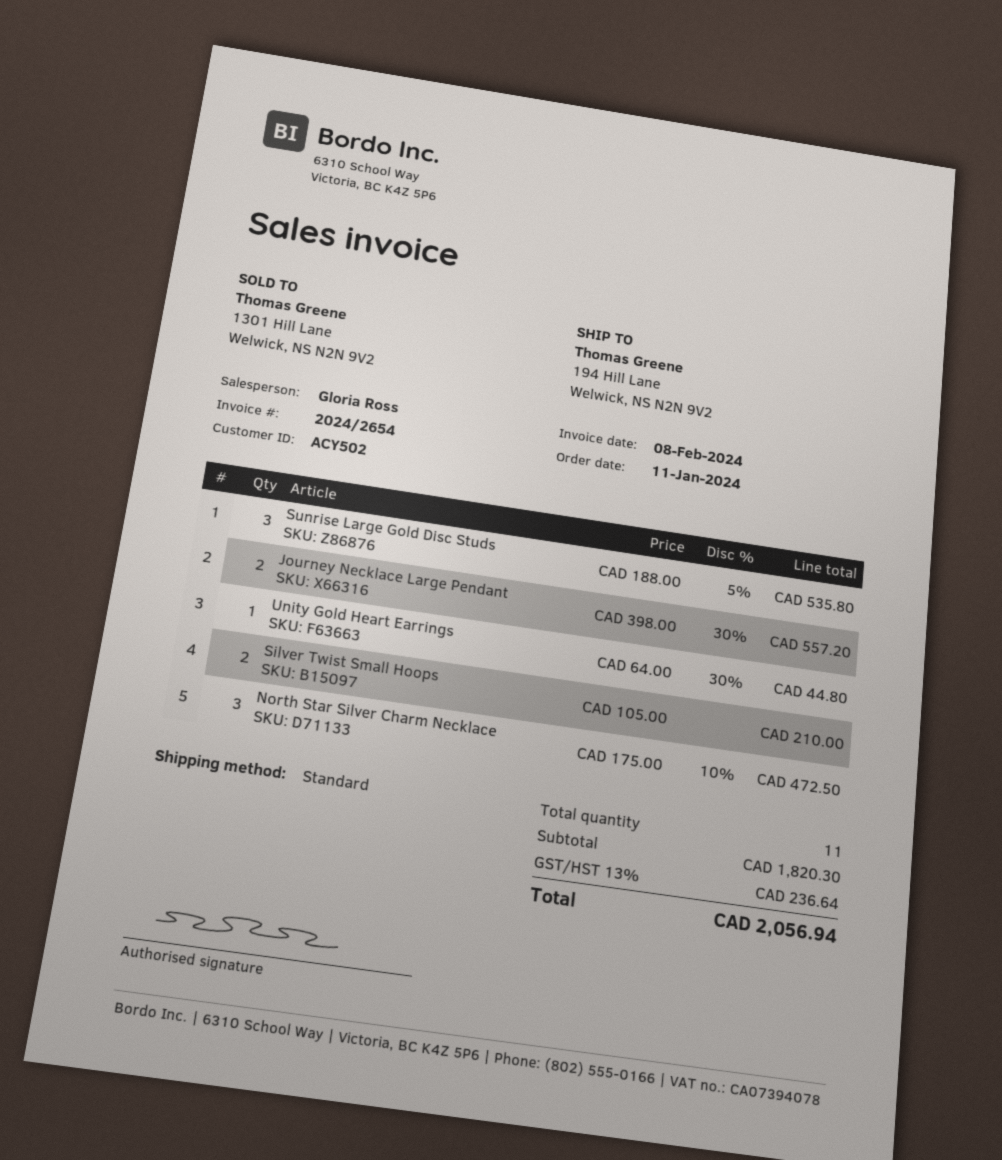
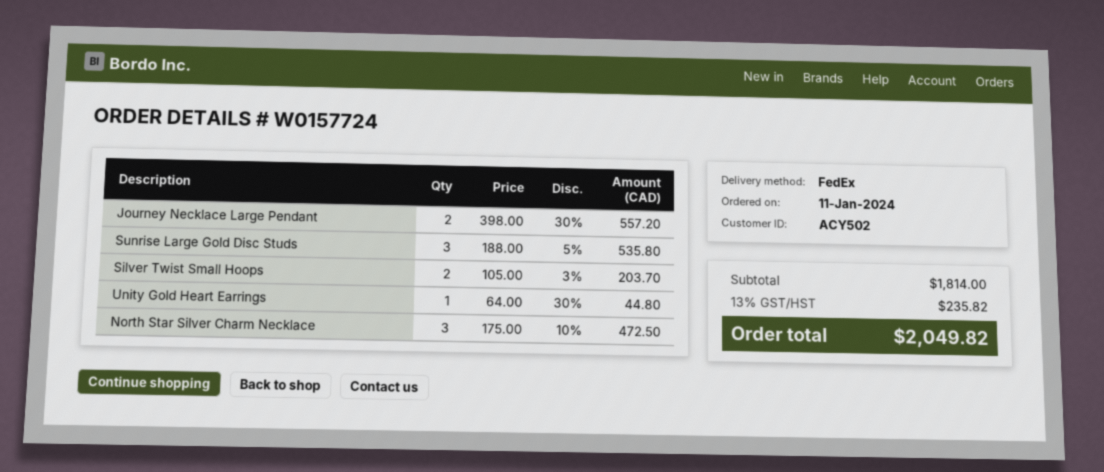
shipping method: standard -> FedEx
Silver Twist Small Hoops: 2 x 105.00 = 210.00 -> 2 x 105.00 - 3% = 203.70
subtotal: 1820.30 -> 1814.00
tax: 13% = 236.64 -> 13% = 235.82
total: 2056.94 -> 2049.82

